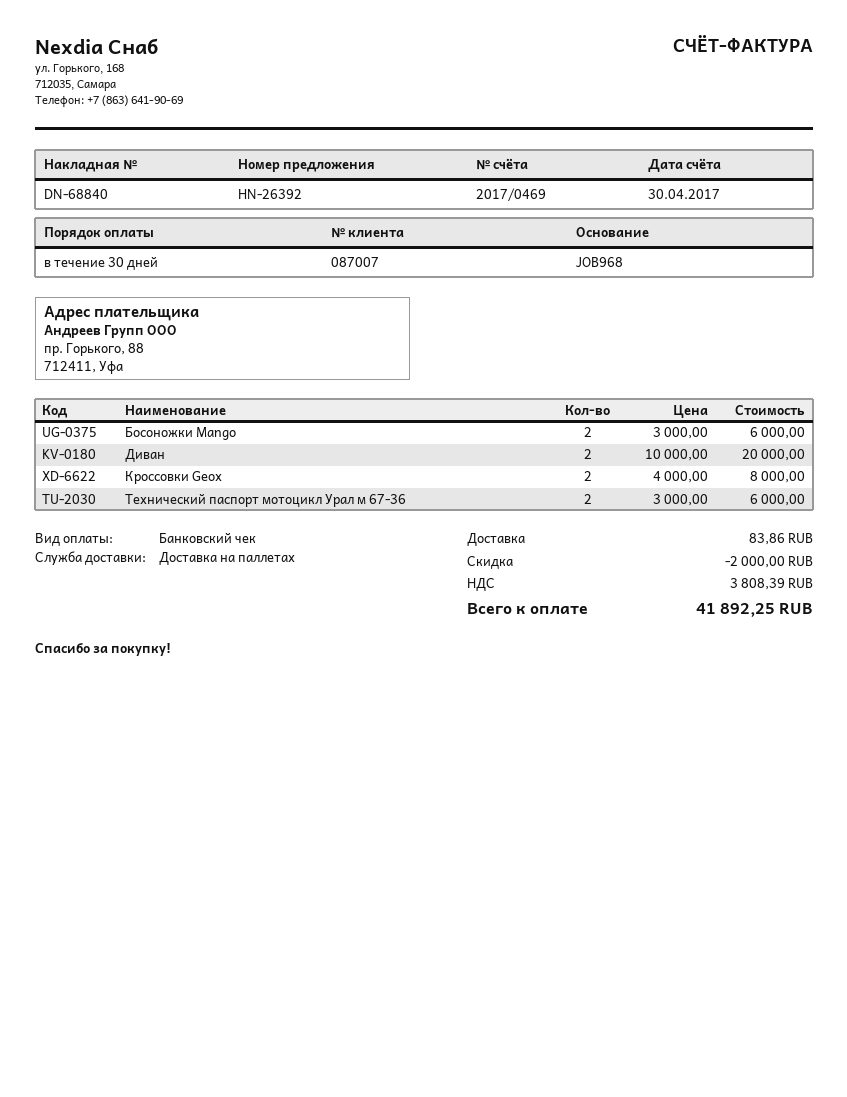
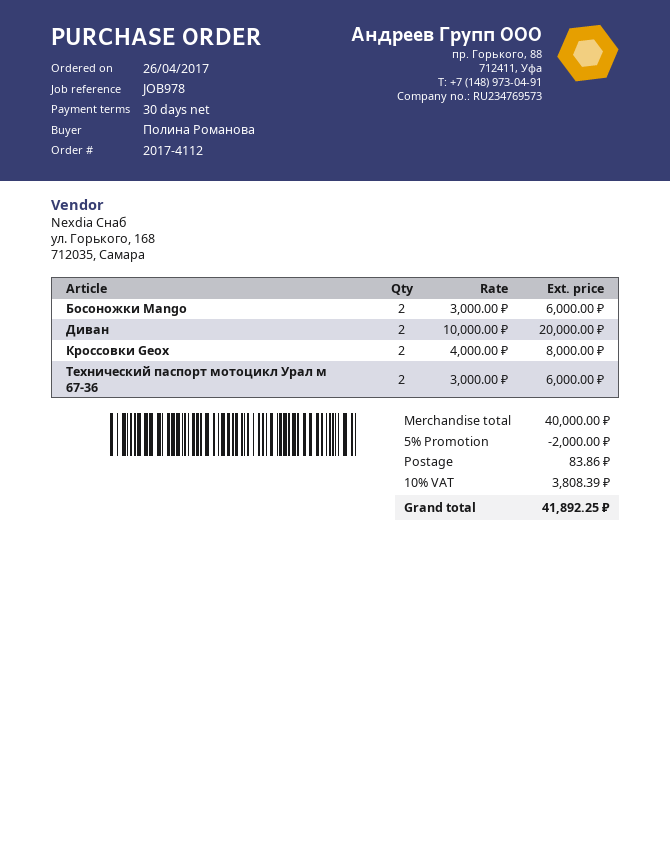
reference: JOB968 -> JOB978

